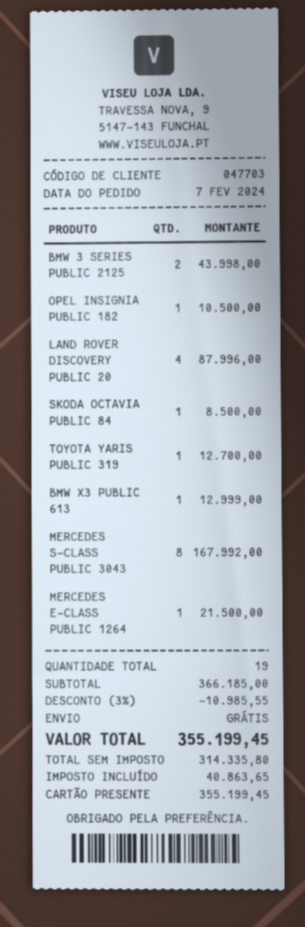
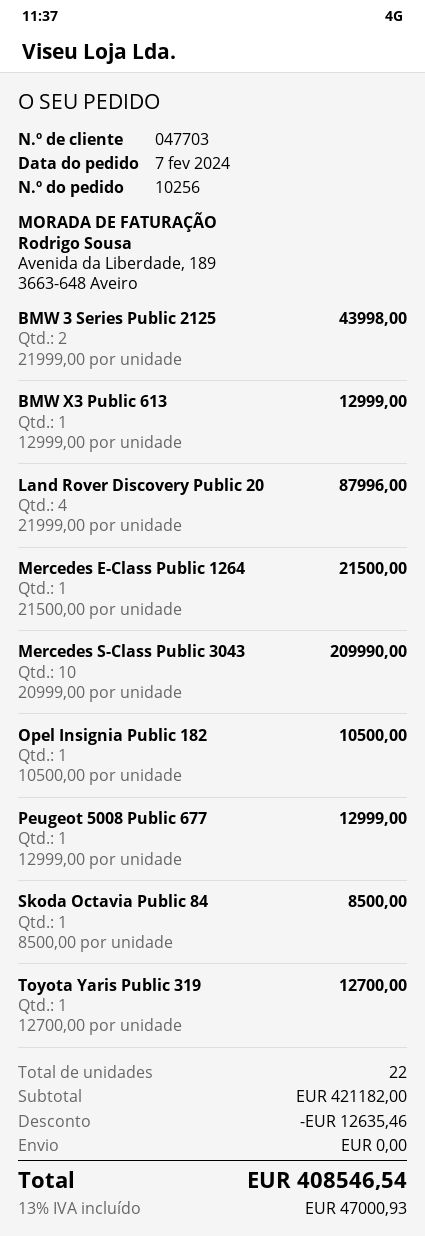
MERCEDES S-CLASS PUBLIC 3043: 8 for 167992.00 -> 10 for 209990.00
Peugeot 5008 Public 677: none -> 1 for 12999.00
total quantity: 19 -> 22
subtotal: 366185.00 -> 421182.00
discount: 10985.55 -> 12635.46
tax: 40863.65 -> 47000.93
total: 355199.45 -> 408546.54

